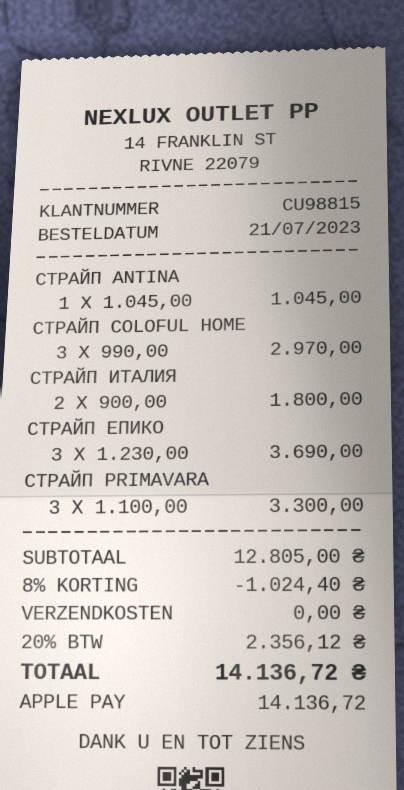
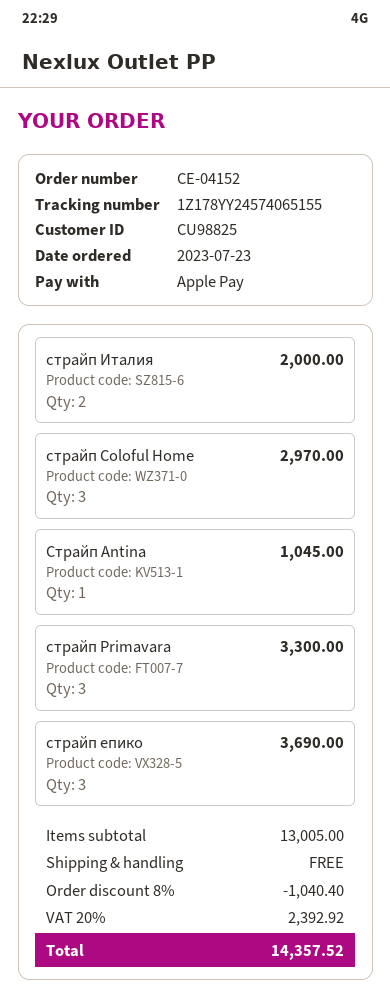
order date: 2023-07-21 -> 2023-07-23
customer number: CU98815 -> CU98825
СТРАЙП ИТАЛИЯ: 2 for 1800.00 -> 2 for 2000.00
subtotal: 12805.00 -> 13005.00
discount: 8% = 1024.40 -> 8% = 1040.40
tax: 20% = 2356.12 -> 20% = 2392.92
total: 14136.72 -> 14357.52

